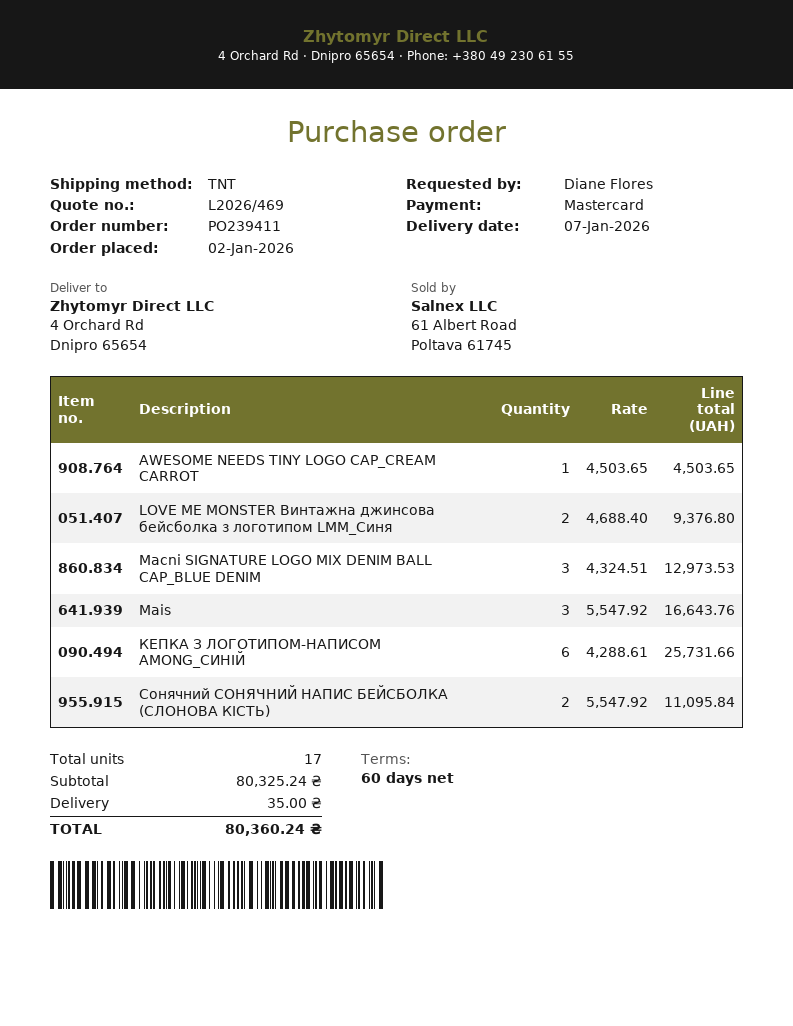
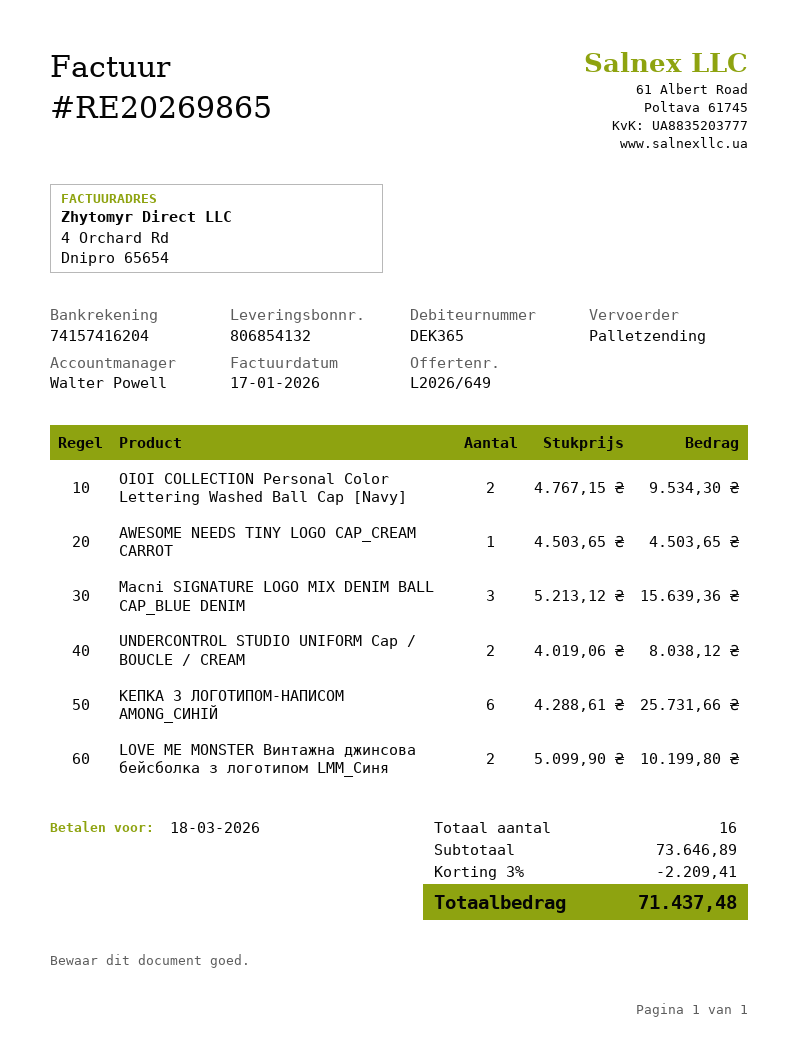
quote number: L2026/469 -> L2026/649
shipping method: TNT -> pallet freight
LOVE ME MONSTER Винтажна джинсова бейсболка з логотипом LMM_Синя: 2 x 4688.40 = 9376.80 -> 2 x 5099.90 = 10199.80
Macni SIGNATURE LOGO MIX DENIM BALL CAP_BLUE DENIM: 3 x 4324.51 = 12973.53 -> 3 x 5213.12 = 15639.36
Mais: 3 x 5547.92 = 16643.76 -> none
Сонячний СОНЯЧНИЙ НАПИС БЕЙСБОЛКА (СЛОНОВА КІСТЬ): 2 x 5547.92 = 11095.84 -> none
OIOI COLLECTION Personal Color Lettering Washed Ball Cap [Navy]: none -> 2 x 4767.15 = 9534.30
UNDERCONTROL STUDIO UNIFORM Cap / BOUCLE / CREAM: none -> 2 x 4019.06 = 8038.12
total quantity: 17 -> 16
subtotal: 80325.24 -> 73646.89
discount: none -> 3% = 2209.41
shipping: 35.00 -> none
total: 80360.24 -> 71437.48

